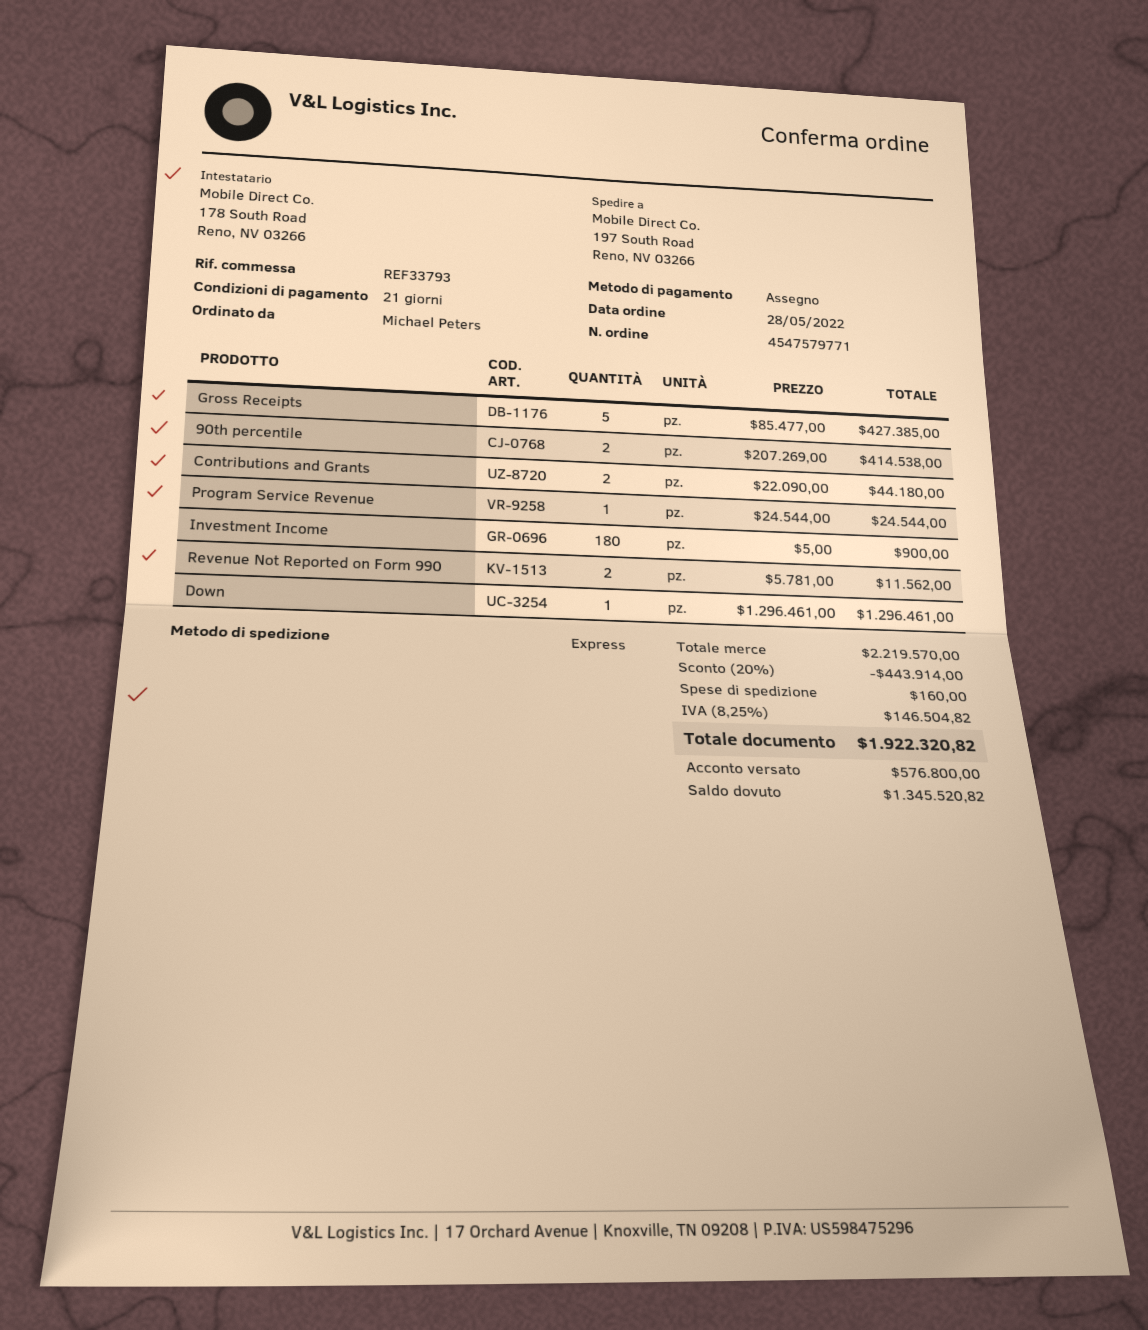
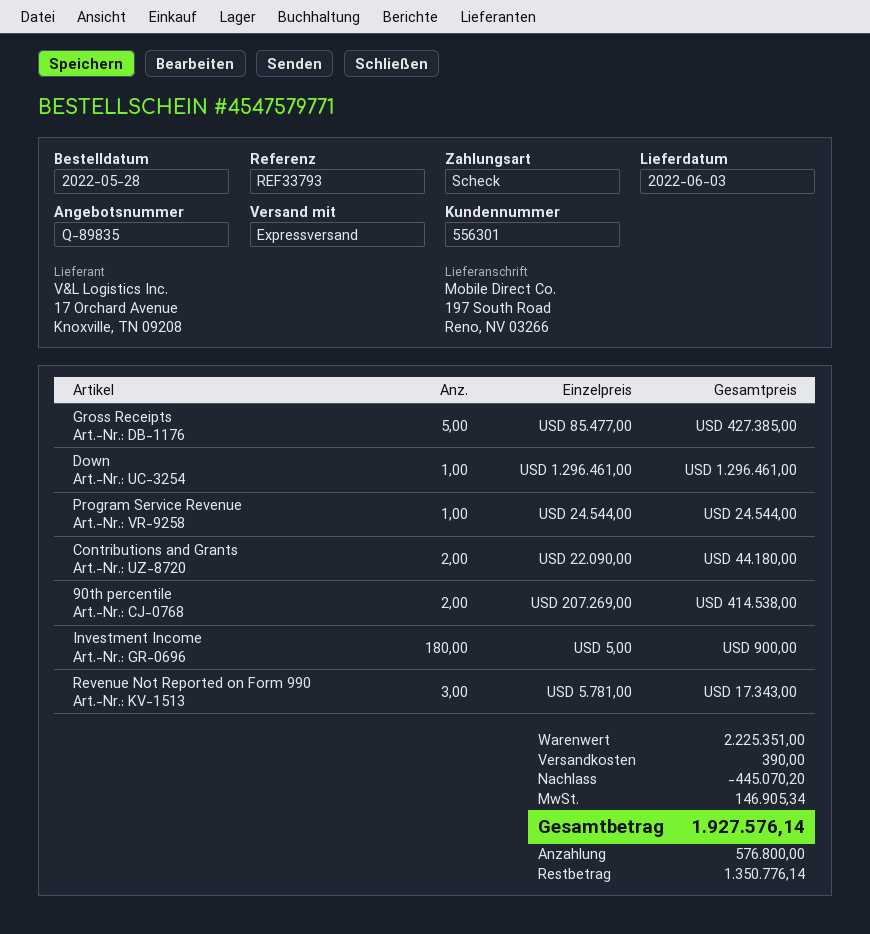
Revenue Not Reported on Form 990: 2 x 5781.00 = 11562.00 -> 3 x 5781.00 = 17343.00
subtotal: 2219570.00 -> 2225351.00
discount: 443914.00 -> 445070.20
shipping: 160.00 -> 390.00
tax: 146504.82 -> 146905.34
total: 1922320.82 -> 1927576.14
balance: 1345520.82 -> 1350776.14

